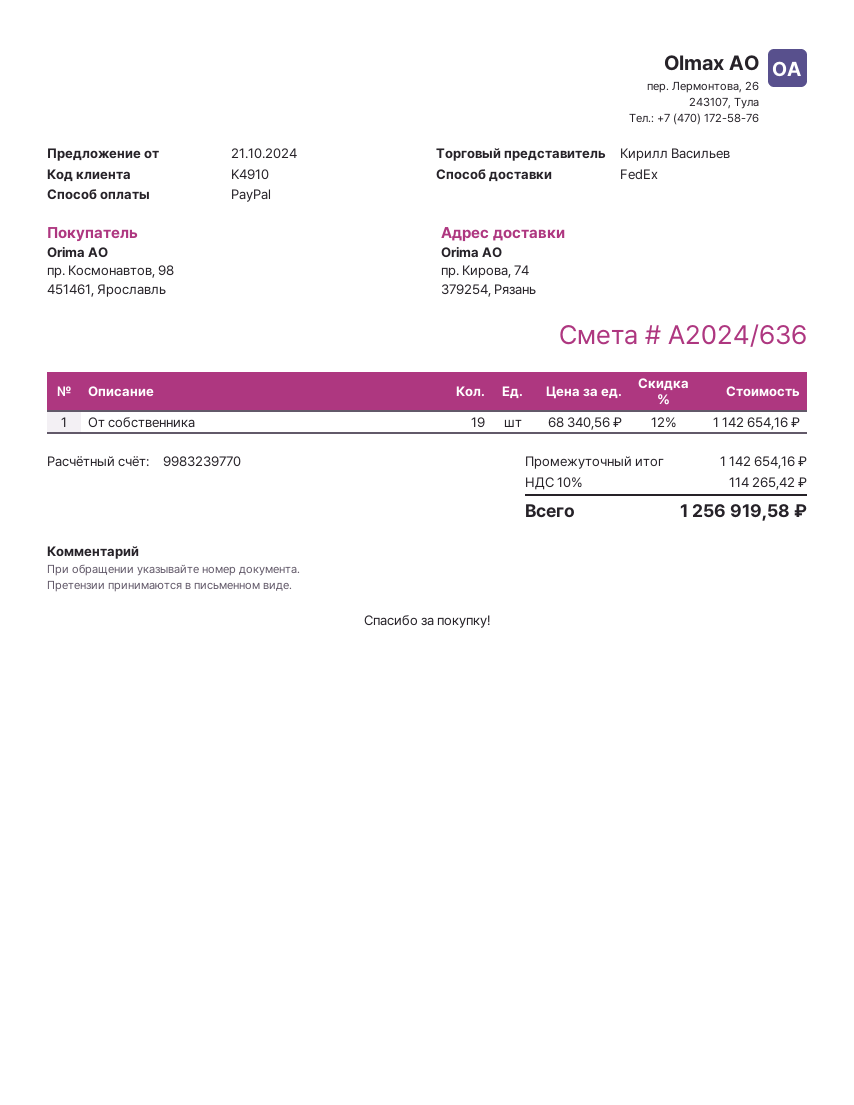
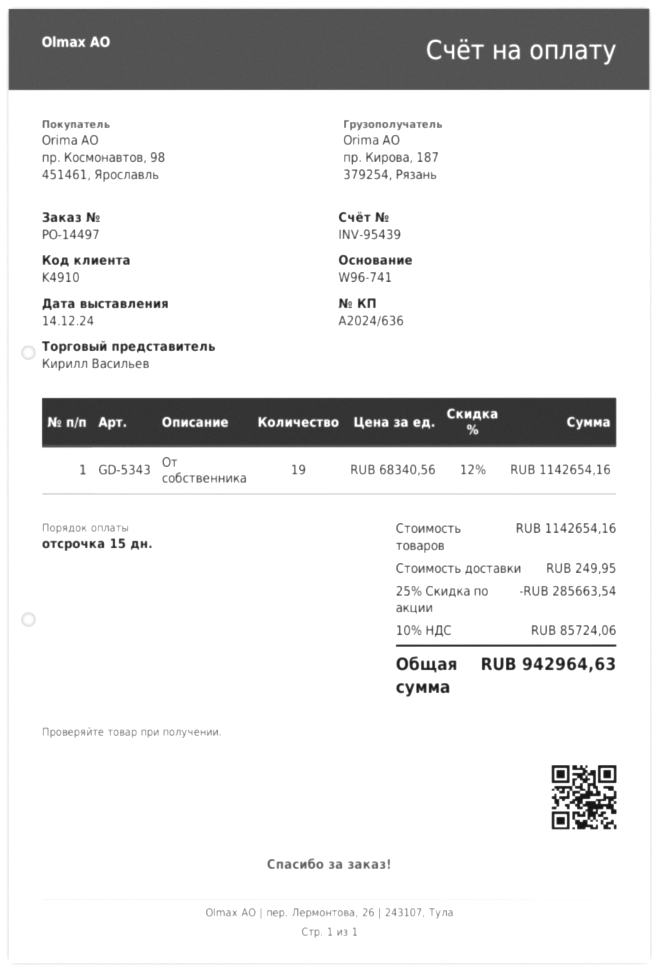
ship to: пр. Кирова, 74, 379254, Рязань -> пр. Кирова, 187, 379254, Рязань
discount: none -> 25% = 285663.54
shipping: none -> 249.95
tax: 10% = 114265.42 -> 10% = 85724.06
total: 1256919.58 -> 942964.63

